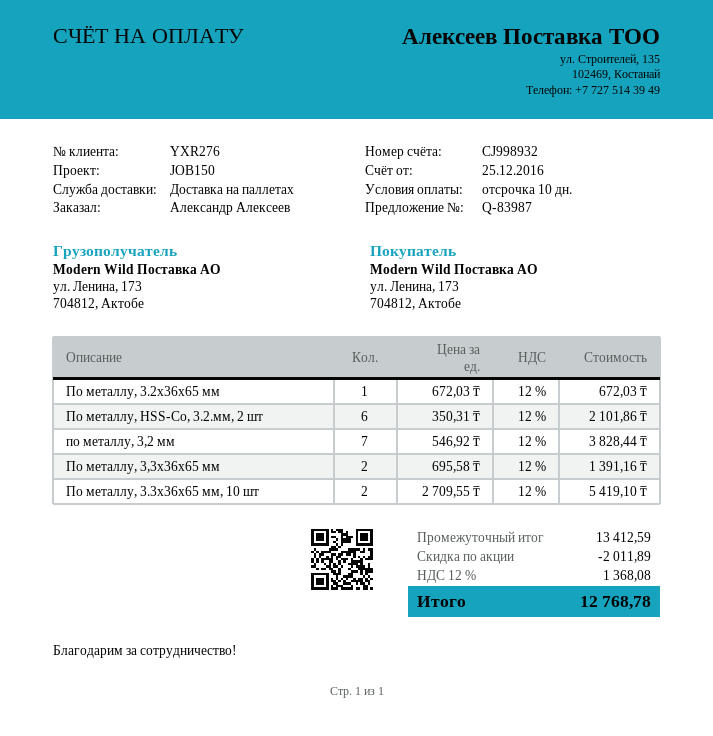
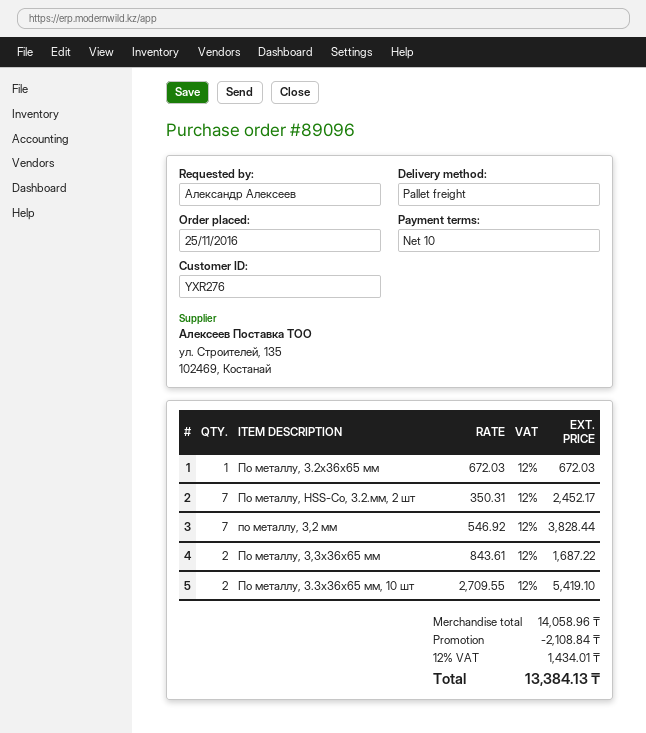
По металлу, HSS-Co, 3.2.мм, 2 шт: 6 x 350.31 = 2101.86 -> 7 x 350.31 = 2452.17
По металлу, 3,3х36х65 мм: 2 x 695.58 = 1391.16 -> 2 x 843.61 = 1687.22
subtotal: 13412.59 -> 14058.96
discount: 2011.89 -> 2108.84
tax: 12% = 1368.08 -> 12% = 1434.01
total: 12768.78 -> 13384.13

